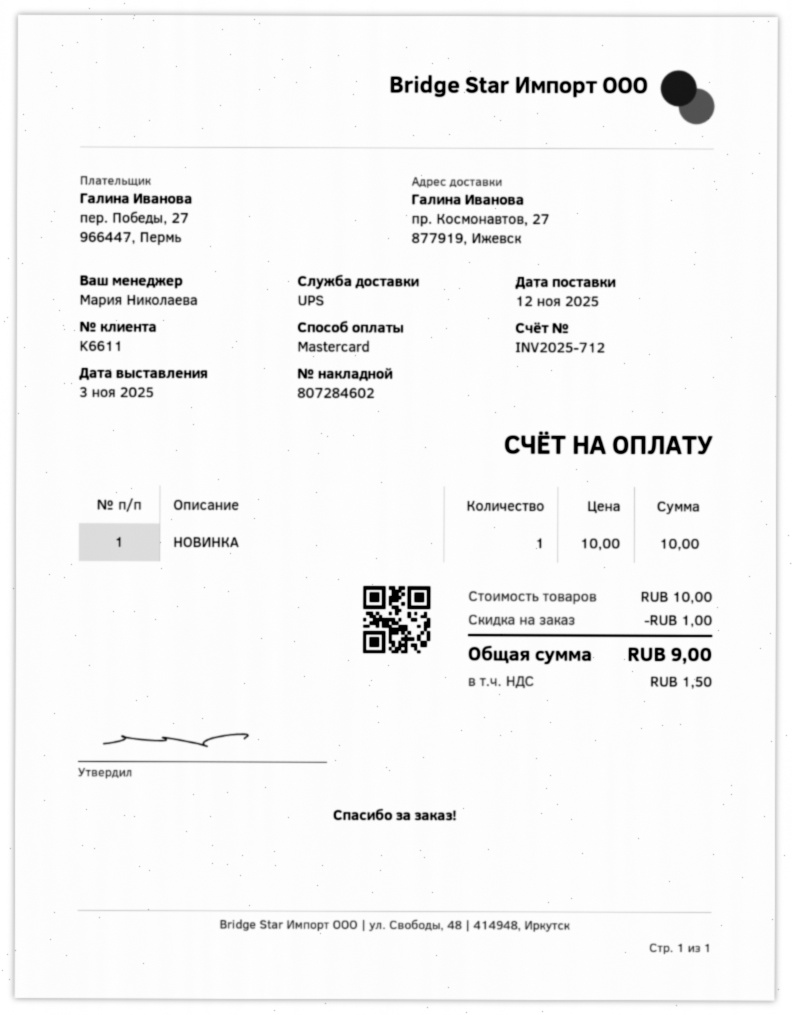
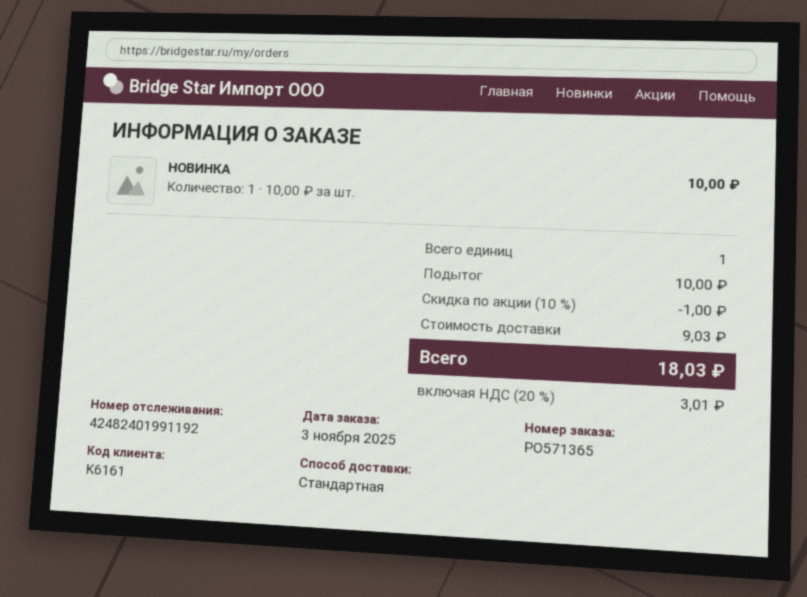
customer number: K6611 -> K6161
shipping method: UPS -> standard
shipping: none -> 9.03
tax: 1.50 -> 3.01
total: 9.00 -> 18.03

